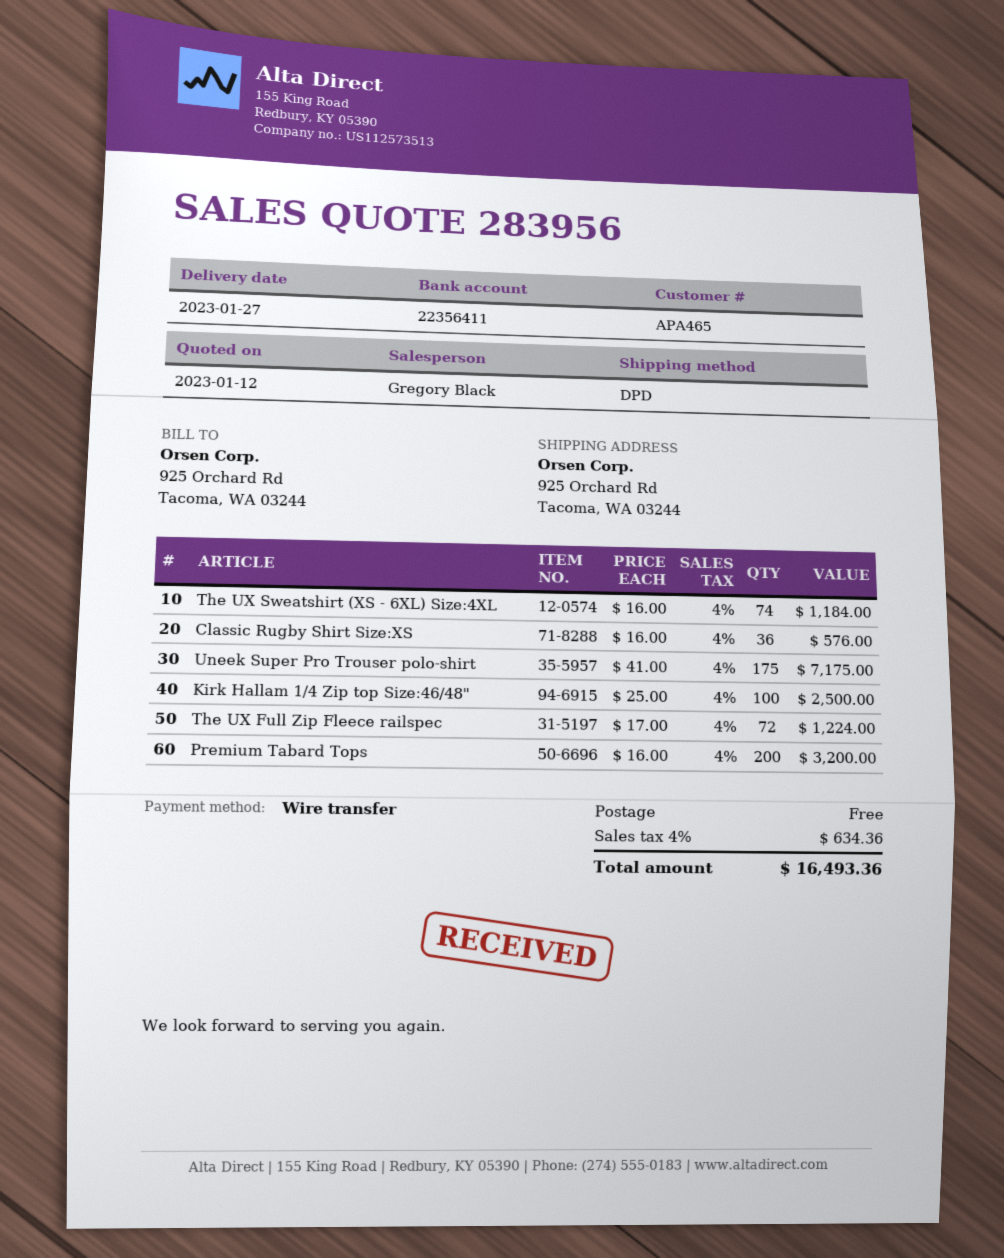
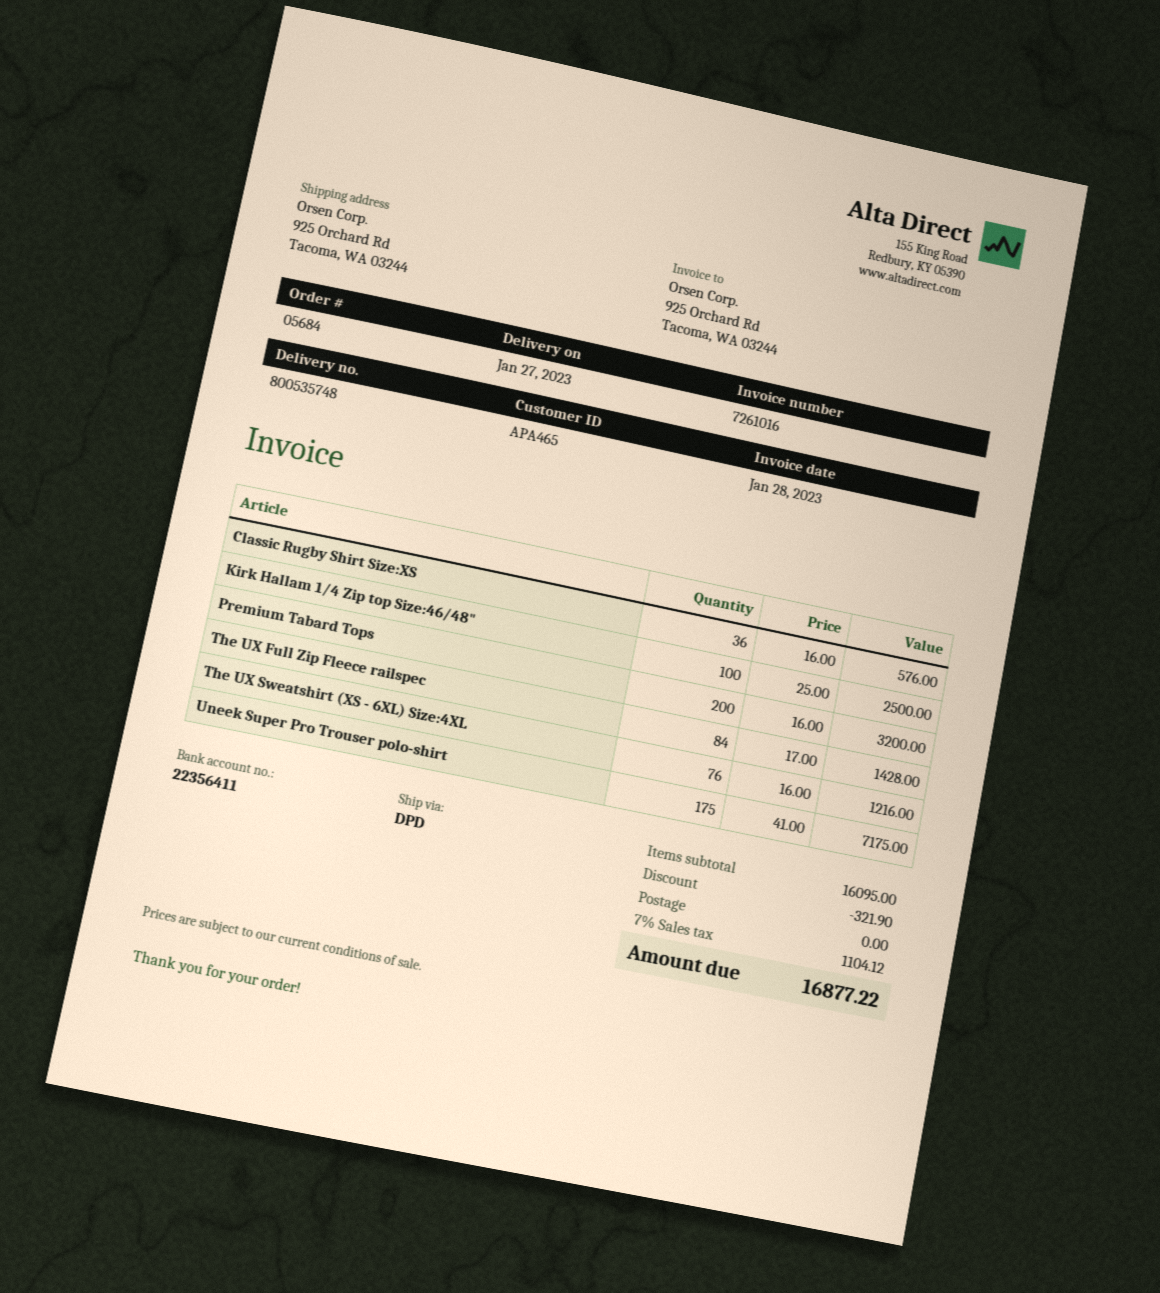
The UX Sweatshirt (XS - 6XL) Size:4XL: 74 x 16.00 = 1184.00 -> 76 x 16.00 = 1216.00
The UX Full Zip Fleece railspec: 72 x 17.00 = 1224.00 -> 84 x 17.00 = 1428.00
discount: none -> 321.90
tax: 4% = 634.36 -> 7% = 1104.12
total: 16493.36 -> 16877.22

